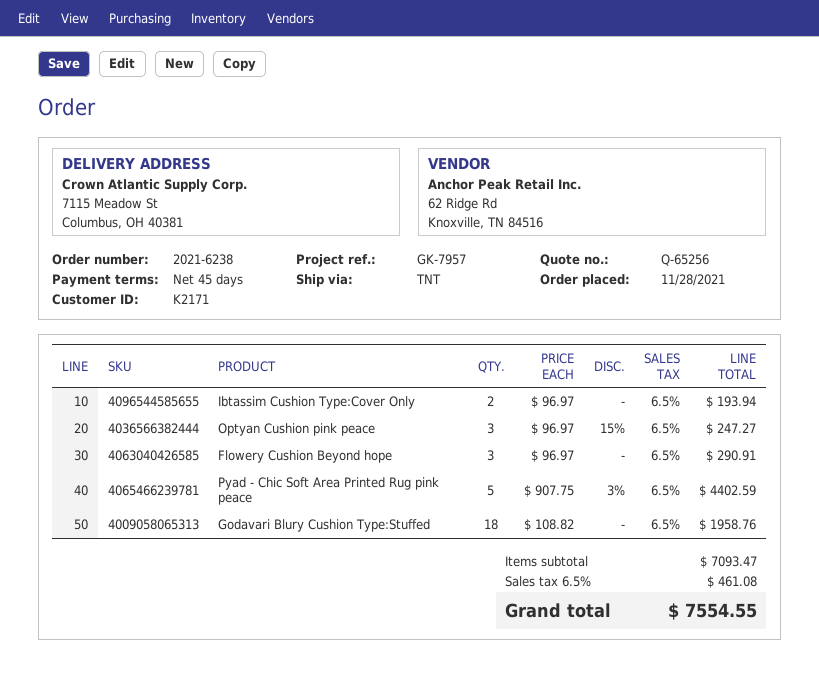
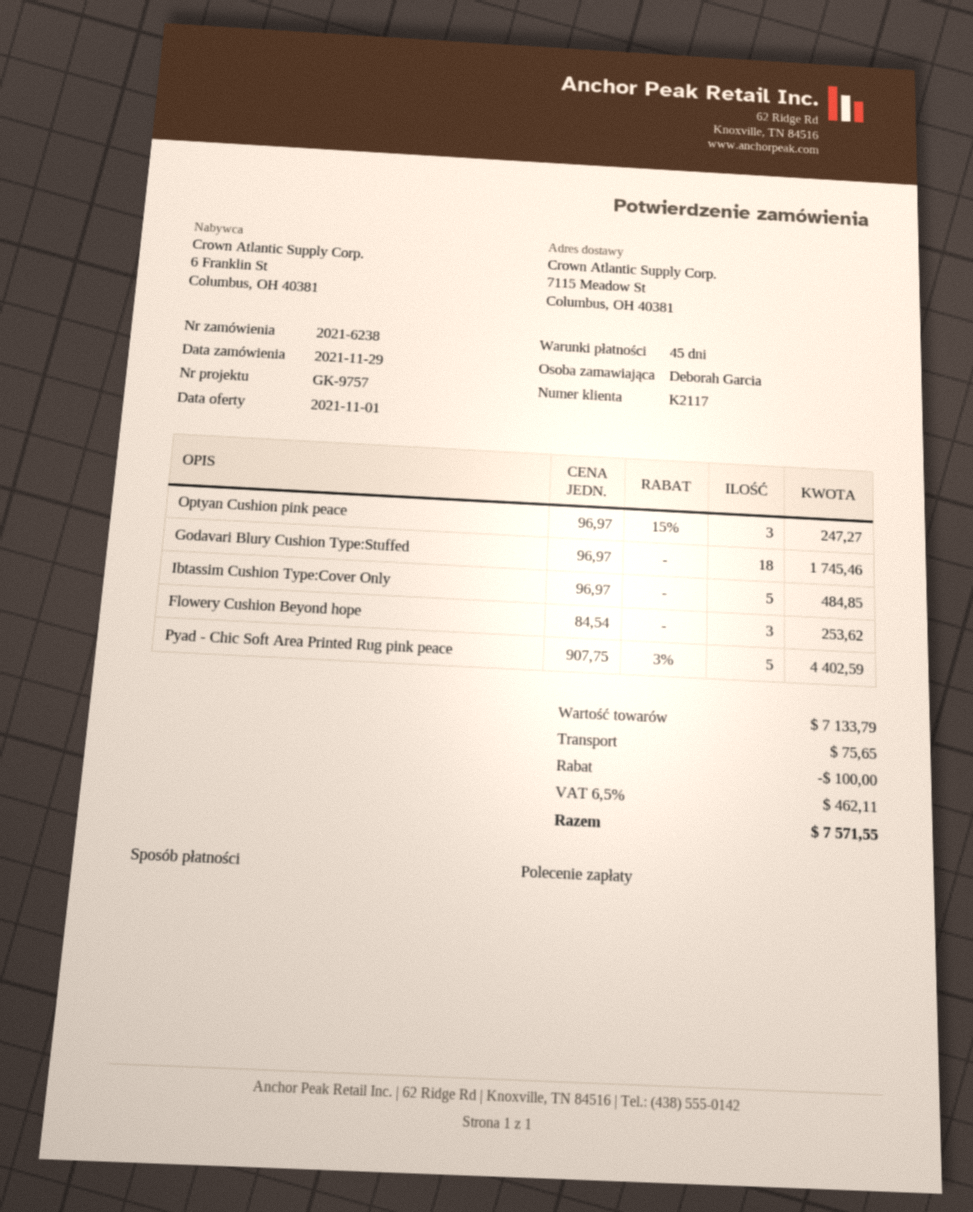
order date: 2021-11-28 -> 2021-11-29
customer number: K2171 -> K2117
reference: GK-7957 -> GK-9757
Ibtassim Cushion Type:Cover Only: 2 x 96.97 = 193.94 -> 5 x 96.97 = 484.85
Flowery Cushion Beyond hope: 3 x 96.97 = 290.91 -> 3 x 84.54 = 253.62
Godavari Blury Cushion Type:Stuffed: 18 x 108.82 = 1958.76 -> 18 x 96.97 = 1745.46
subtotal: 7093.47 -> 7133.79
discount: none -> 100.00
shipping: none -> 75.65
tax: 6.5% = 461.08 -> 6.5% = 462.11
total: 7554.55 -> 7571.55

